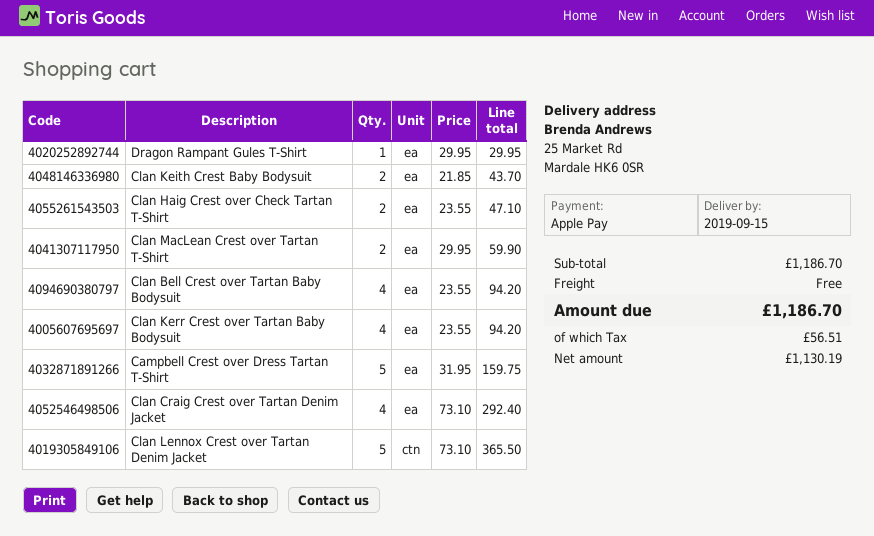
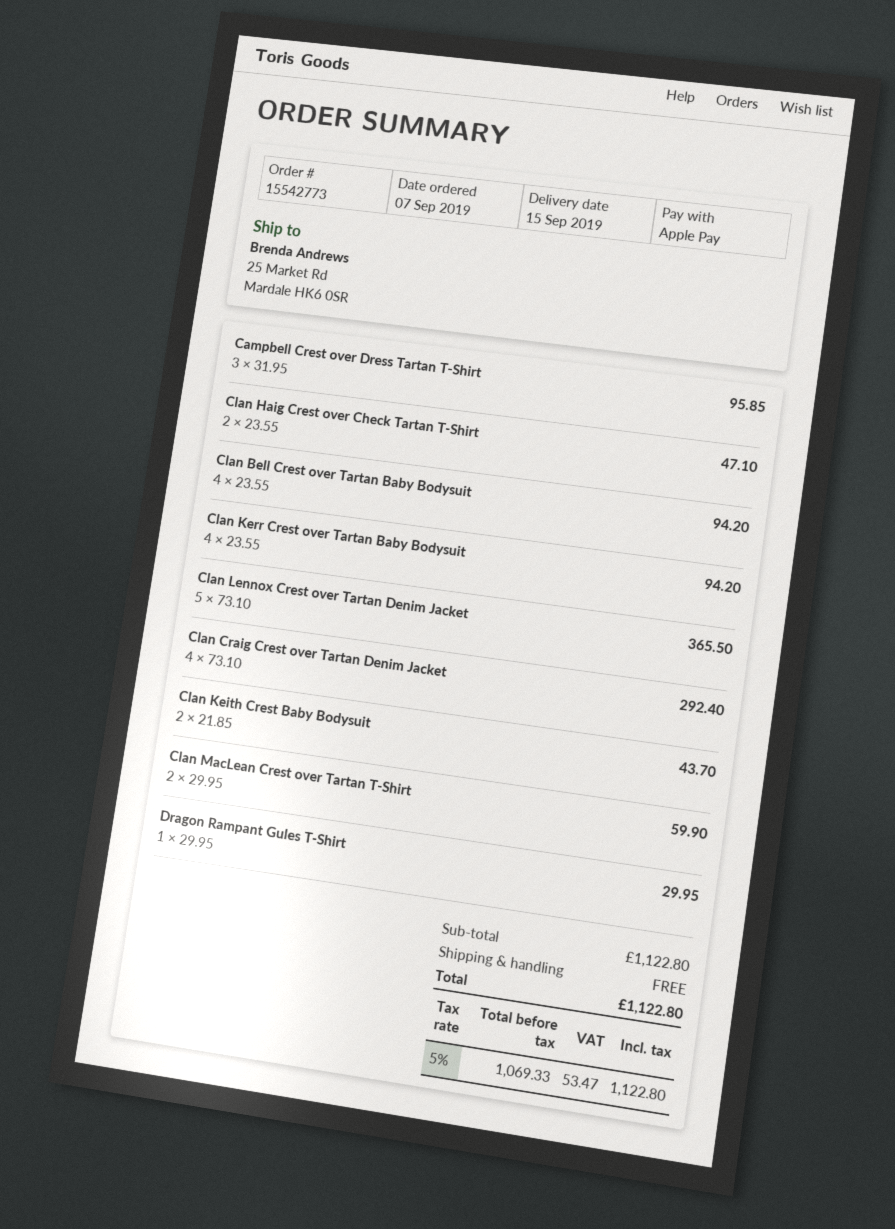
Campbell Crest over Dress Tartan T-Shirt: 5 x 31.95 = 159.75 -> 3 x 31.95 = 95.85
subtotal: 1186.70 -> 1122.80
net: 1130.19 -> 1069.33
tax: 56.51 -> 53.47
total: 1186.70 -> 1122.80

